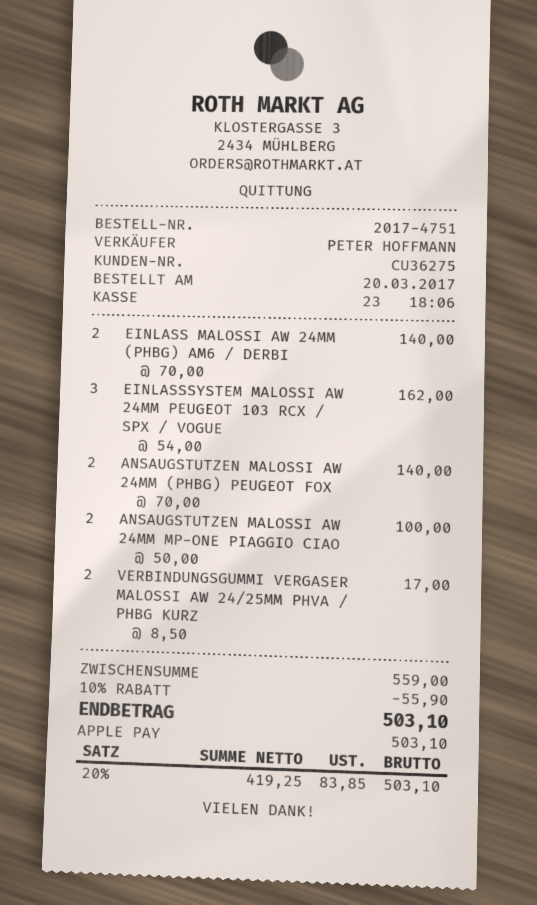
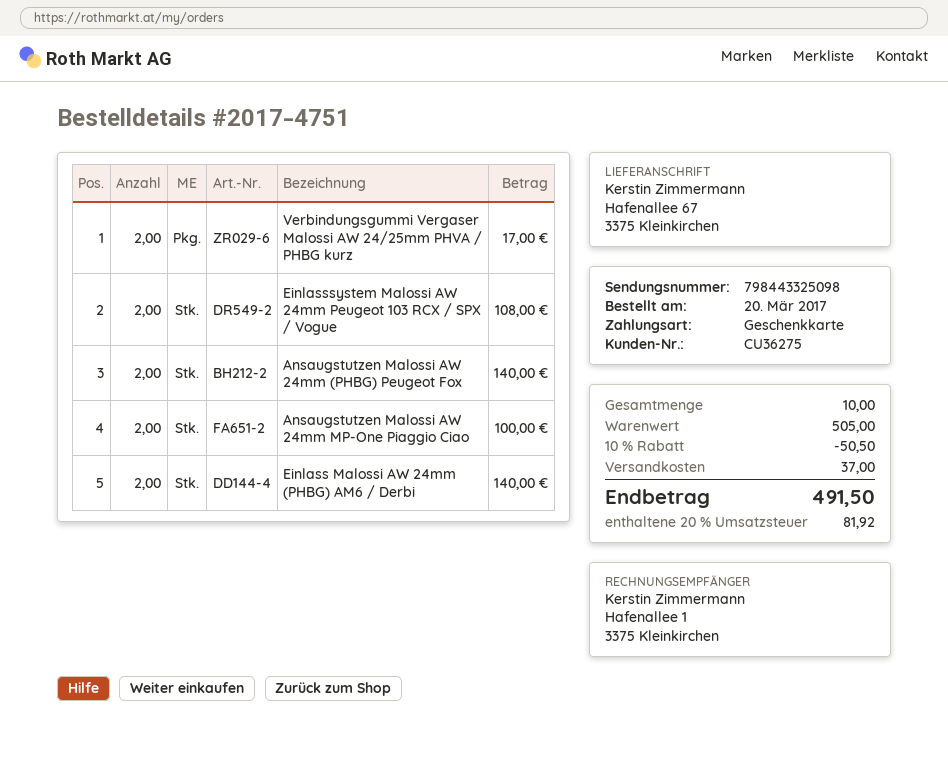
payment method: Apple Pay -> gift card
EINLASSSYSTEM MALOSSI AW 24MM PEUGEOT 103 RCX / SPX / VOGUE: 3 for 162.00 -> 2 for 108.00
subtotal: 559.00 -> 505.00
discount: 10% = 55.90 -> 10% = 50.50
shipping: none -> 37.00
tax: 20% = 83.85 -> 20% = 81.92
total: 503.10 -> 491.50

